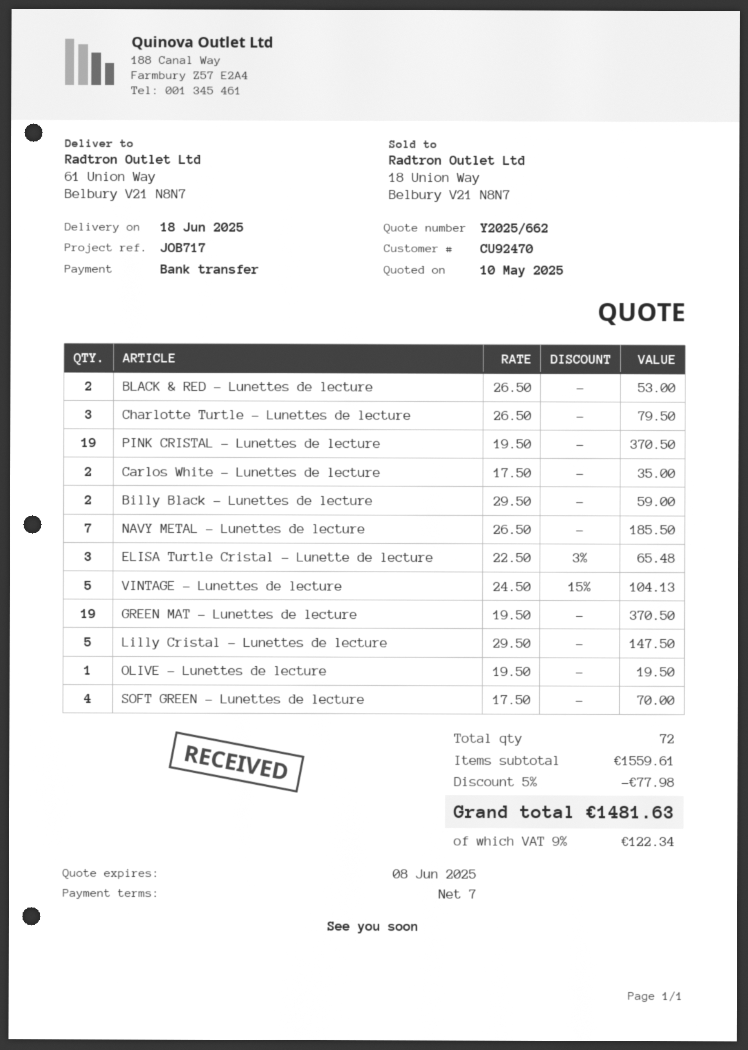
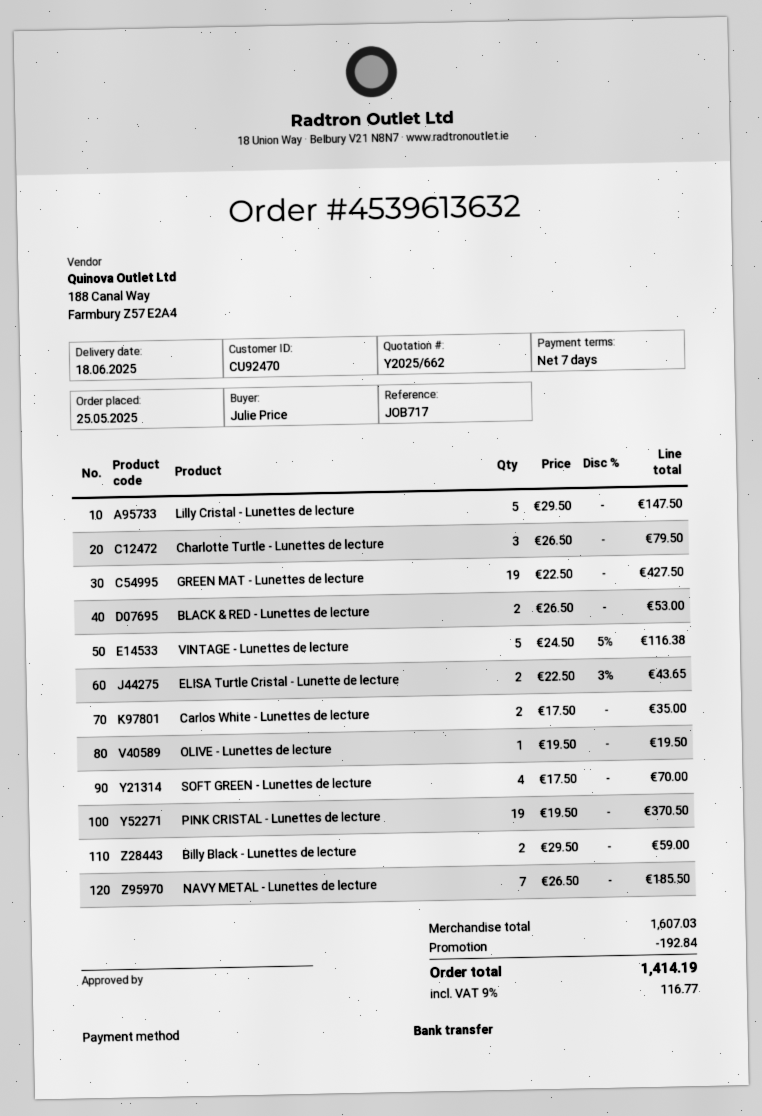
ELISA Turtle Cristal - Lunette de lecture: 3 x 22.50 - 3% = 65.48 -> 2 x 22.50 - 3% = 43.65
VINTAGE - Lunettes de lecture: 5 x 24.50 - 15% = 104.13 -> 5 x 24.50 - 5% = 116.38
GREEN MAT - Lunettes de lecture: 19 x 19.50 = 370.50 -> 19 x 22.50 = 427.50
subtotal: 1559.61 -> 1607.03
discount: 77.98 -> 192.84
tax: 9% = 122.34 -> 9% = 116.77
total: 1481.63 -> 1414.19

